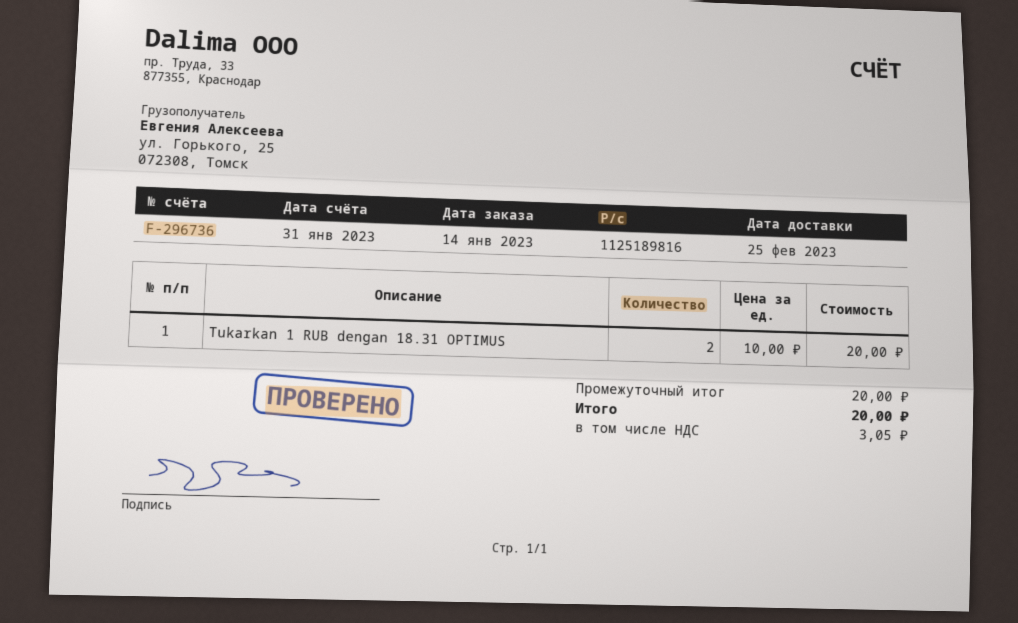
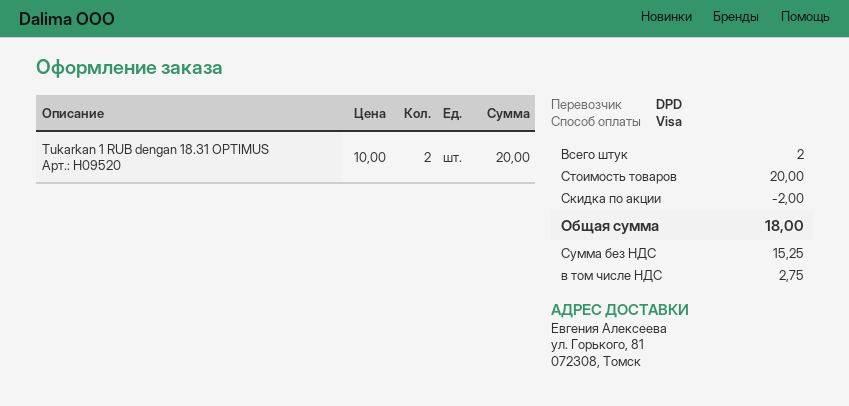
ship to: ул. Горького, 25, 072308, Томск -> ул. Горького, 81, 072308, Томск
discount: none -> 2.00
tax: 3.05 -> 2.75
total: 20.00 -> 18.00

